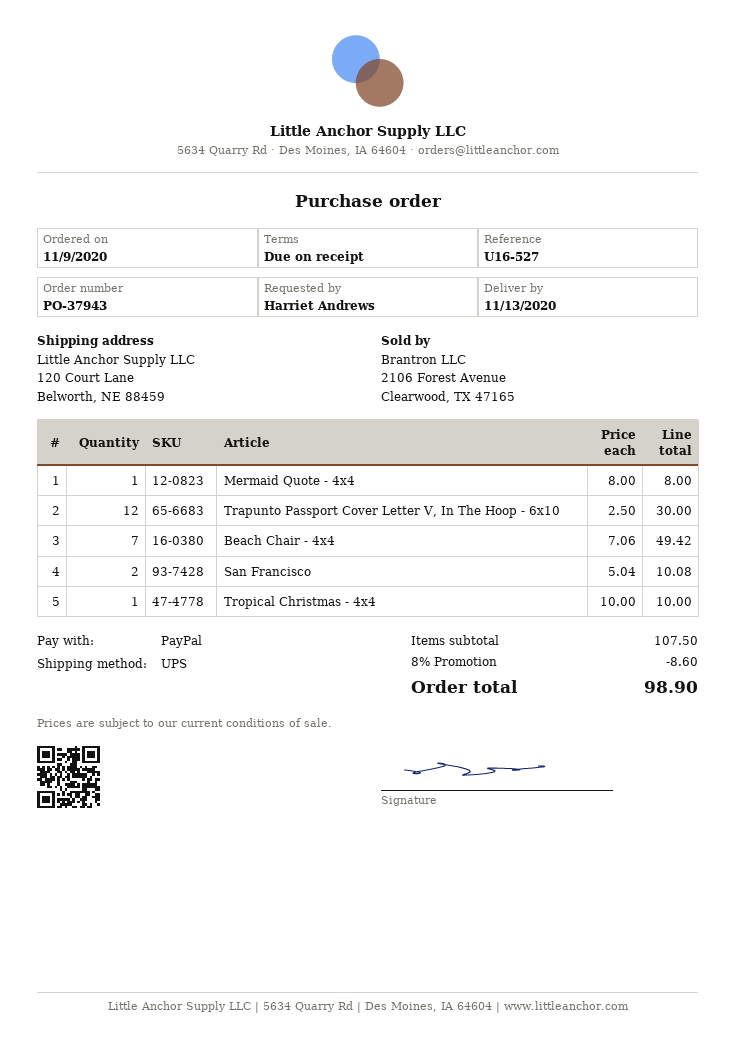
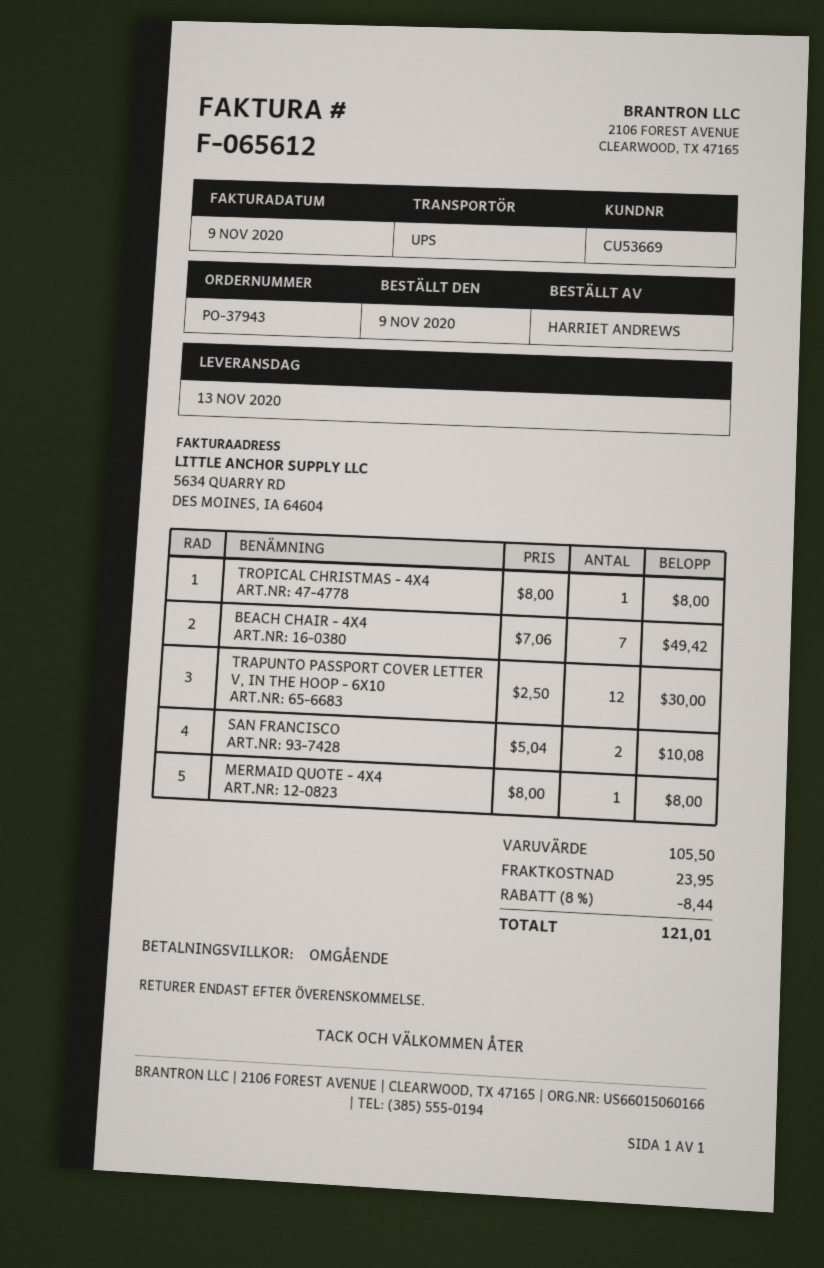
Tropical Christmas - 4x4: 1 x 10.00 = 10.00 -> 1 x 8.00 = 8.00
subtotal: 107.50 -> 105.50
discount: 8% = 8.60 -> 8% = 8.44
shipping: none -> 23.95
total: 98.90 -> 121.01

